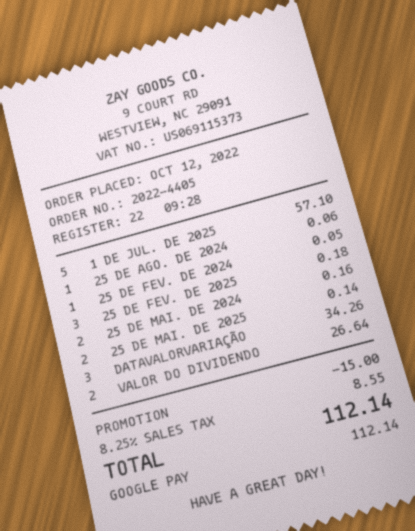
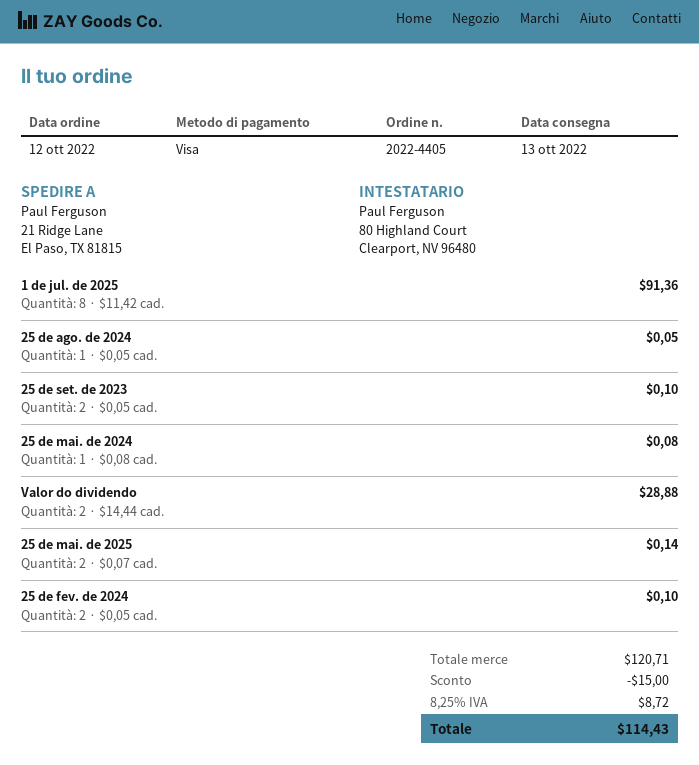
payment method: Google Pay -> Visa
1 DE JUL. DE 2025: 5 for 57.10 -> 8 for 91.36
25 DE AGO. DE 2024: 1 for 0.06 -> 1 for 0.05
25 DE FEV. DE 2024: 1 for 0.05 -> 2 for 0.10
25 DE FEV. DE 2025: 3 for 0.18 -> none
25 DE MAI. DE 2024: 2 for 0.16 -> 1 for 0.08
DATAVALORVARIAÇÃO: 3 for 34.26 -> none
VALOR DO DIVIDENDO: 2 for 26.64 -> 2 for 28.88
25 de set. de 2023: none -> 2 for 0.10
tax: 8.25% = 8.55 -> 8.25% = 8.72
total: 112.14 -> 114.43

